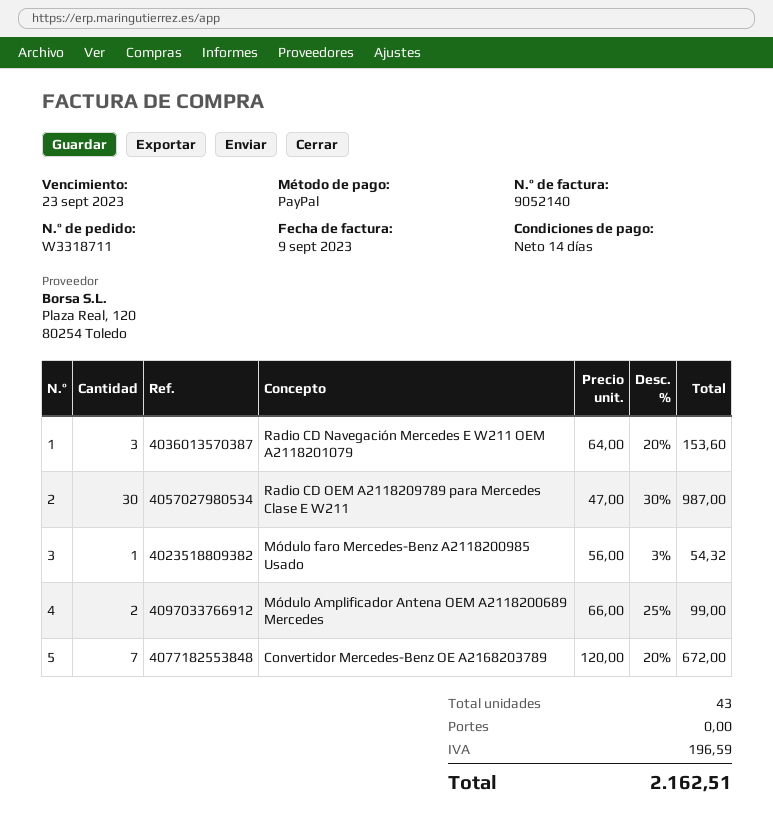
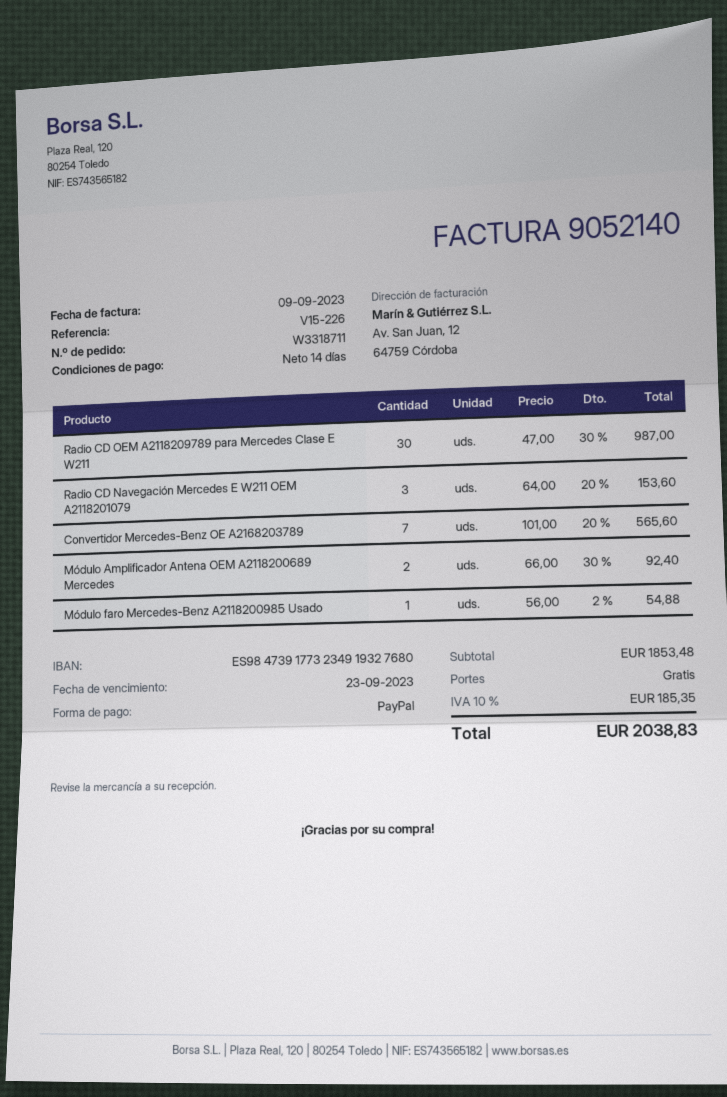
Módulo faro Mercedes-Benz A2118200985 Usado: 1 x 56.00 - 3% = 54.32 -> 1 x 56.00 - 2% = 54.88
Módulo Amplificador Antena OEM A2118200689 Mercedes: 2 x 66.00 - 25% = 99.00 -> 2 x 66.00 - 30% = 92.40
Convertidor Mercedes-Benz OE A2168203789: 7 x 120.00 - 20% = 672.00 -> 7 x 101.00 - 20% = 565.60
tax: 196.59 -> 185.35
total: 2162.51 -> 2038.83

